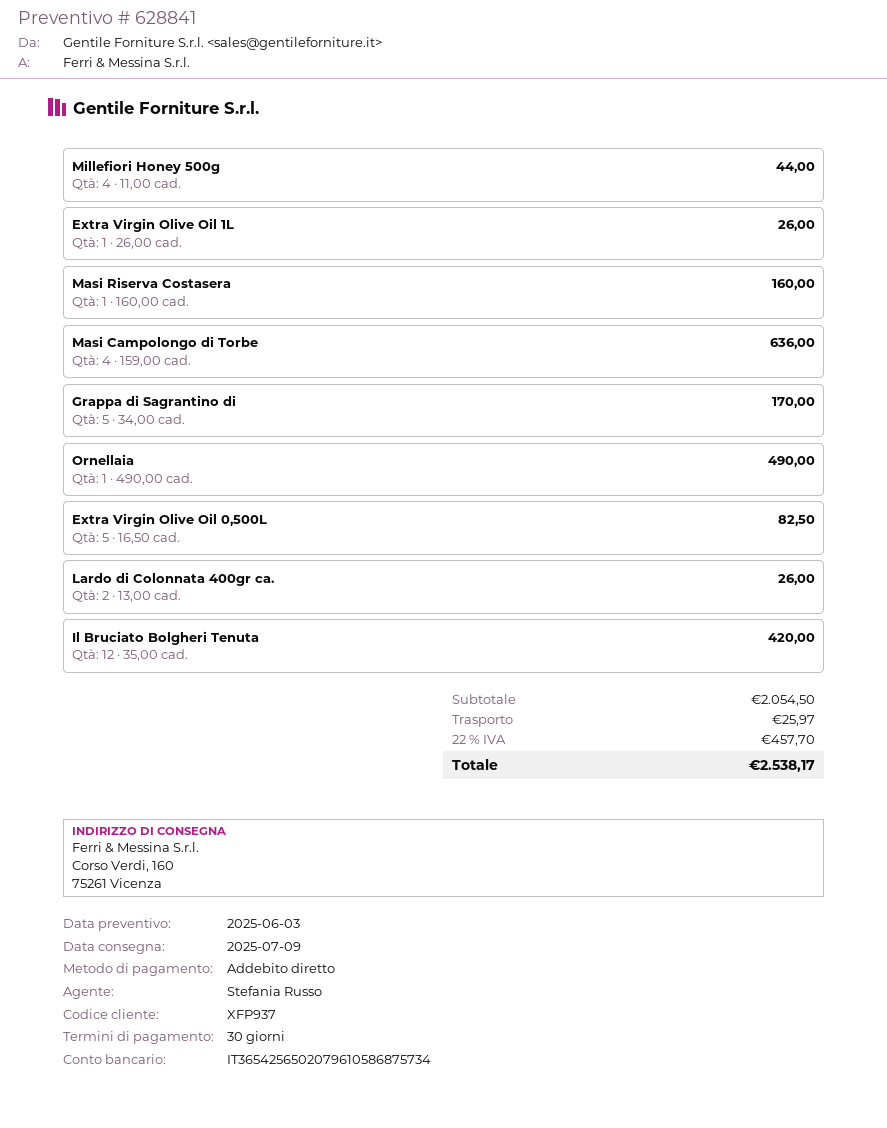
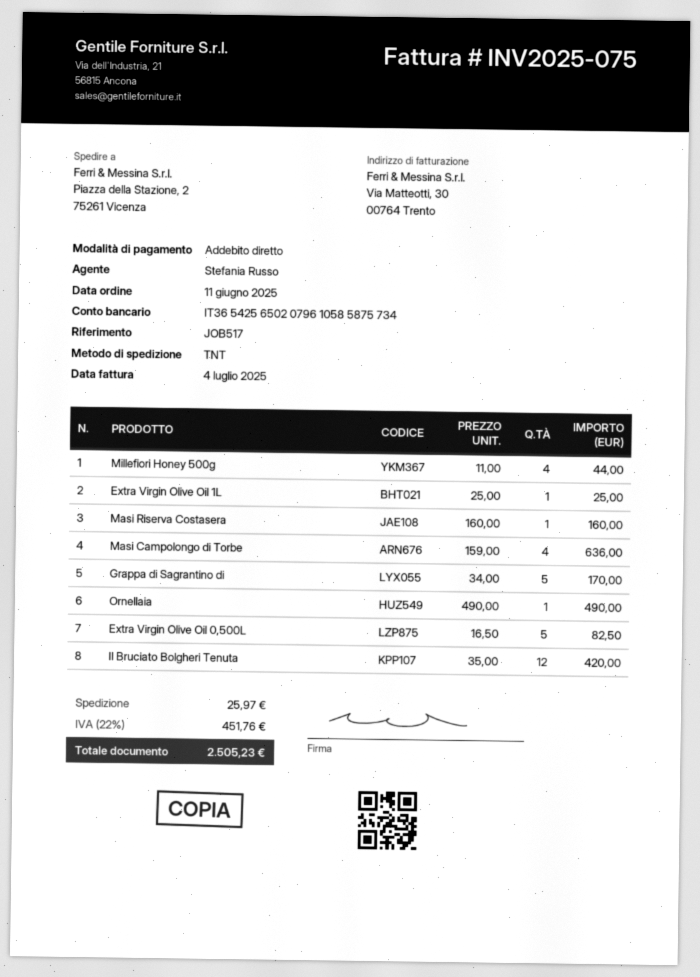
bank account: IT3654256502079610586875734 -> IT3654256502079610585875734
ship to: Corso Verdi, 160, 75261 Vicenza -> Piazza della Stazione, 2, 75261 Vicenza
Extra Virgin Olive Oil 1L: 1 x 26.00 = 26.00 -> 1 x 25.00 = 25.00
Lardo di Colonnata 400gr ca.: 2 x 13.00 = 26.00 -> none
tax: 22% = 457.70 -> 22% = 451.76
total: 2538.17 -> 2505.23

